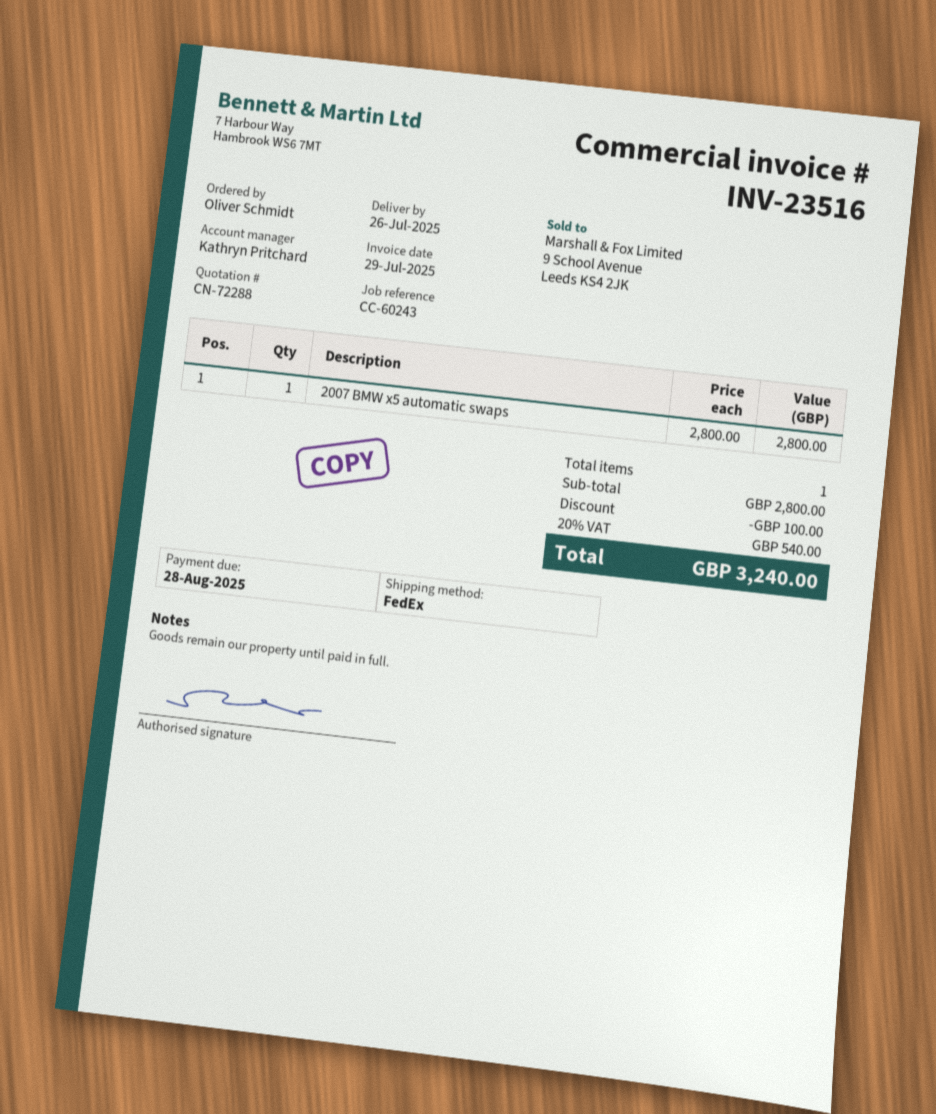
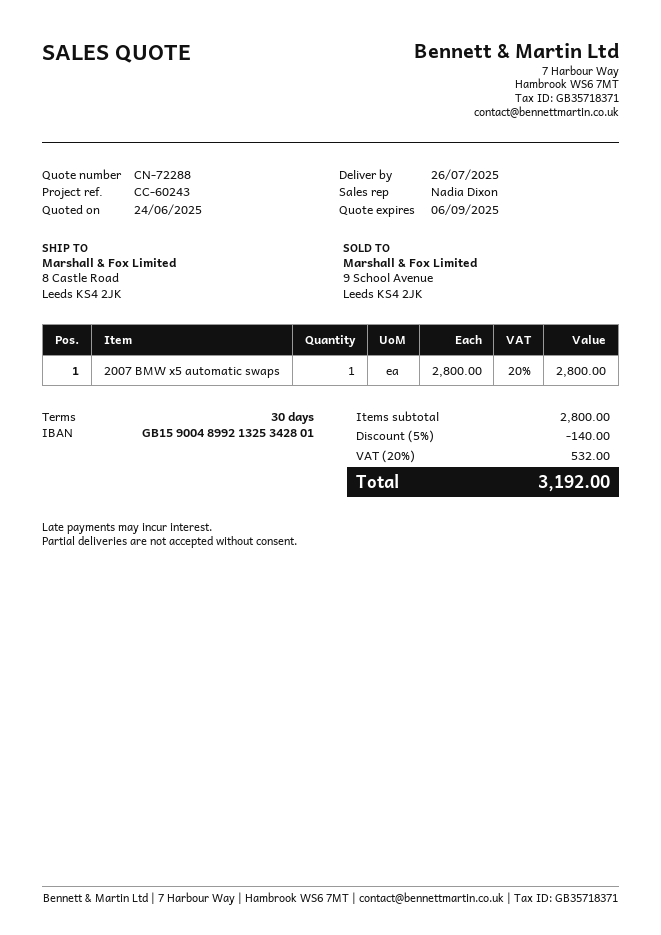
sales rep: Kathryn Pritchard -> Nadia Dixon
discount: 100.00 -> 140.00
tax: 20% = 540.00 -> 20% = 532.00
total: 3240.00 -> 3192.00

